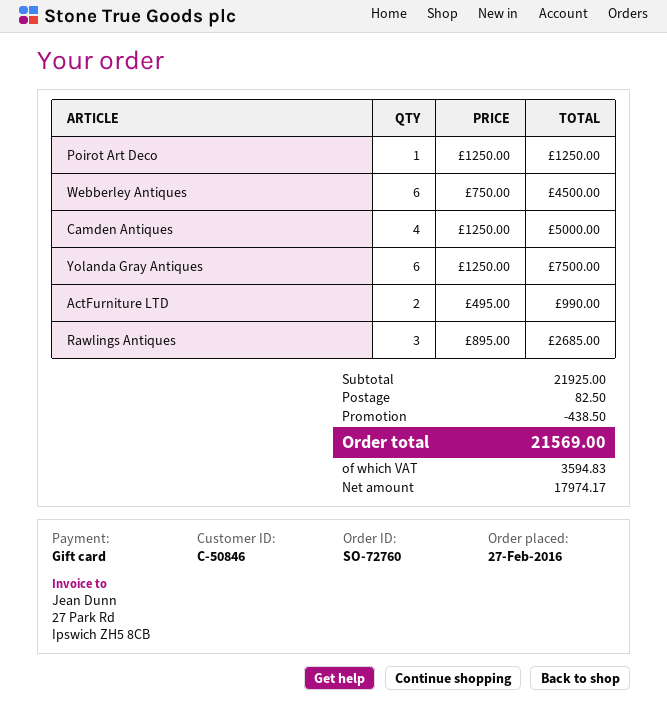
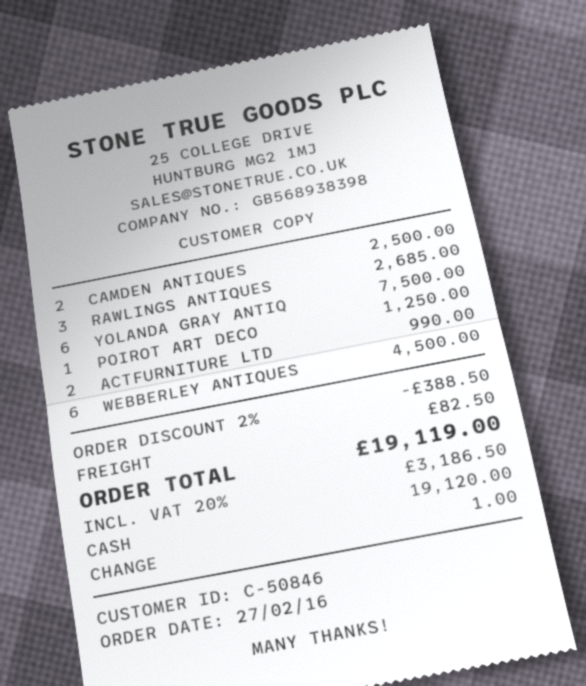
payment method: gift card -> cash
Camden Antiques: 4 for 5000.00 -> 2 for 2500.00
discount: 438.50 -> 388.50
tax: 3594.83 -> 3186.50
total: 21569.00 -> 19119.00

